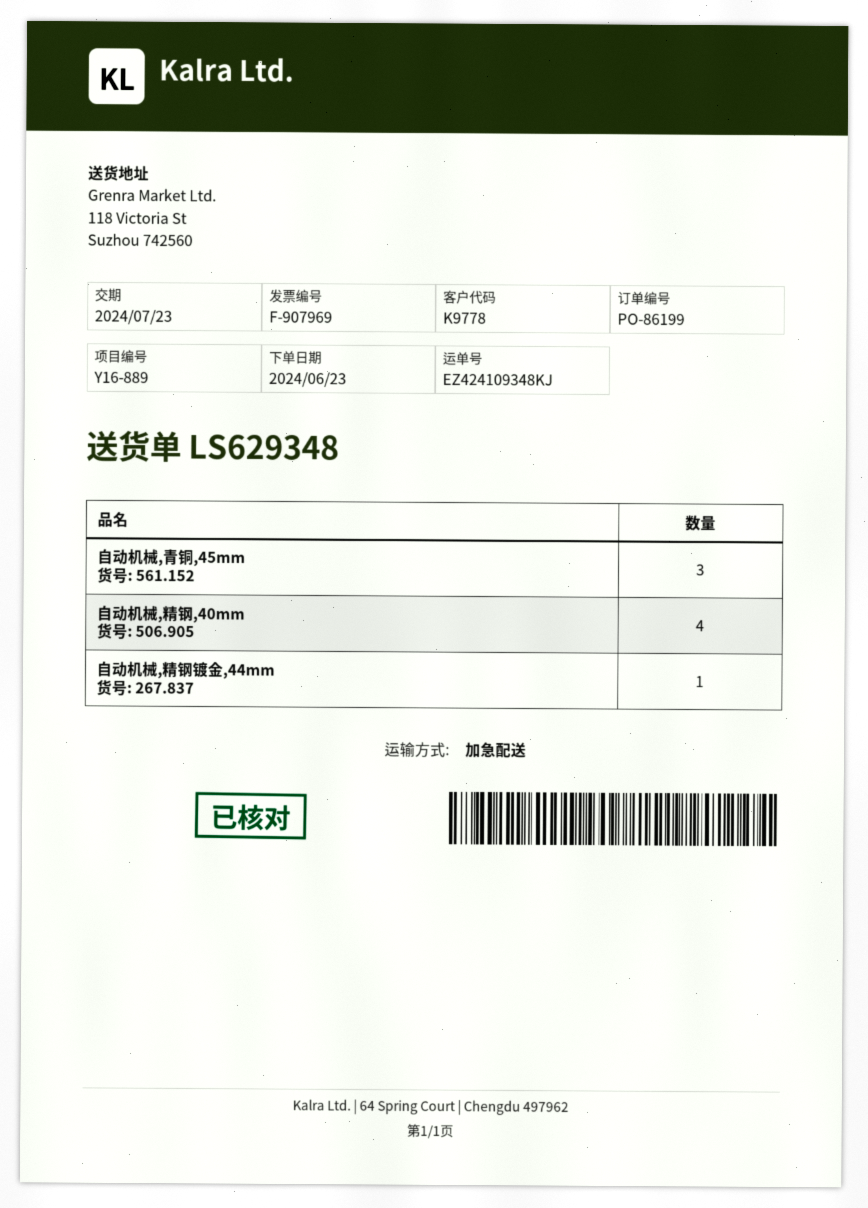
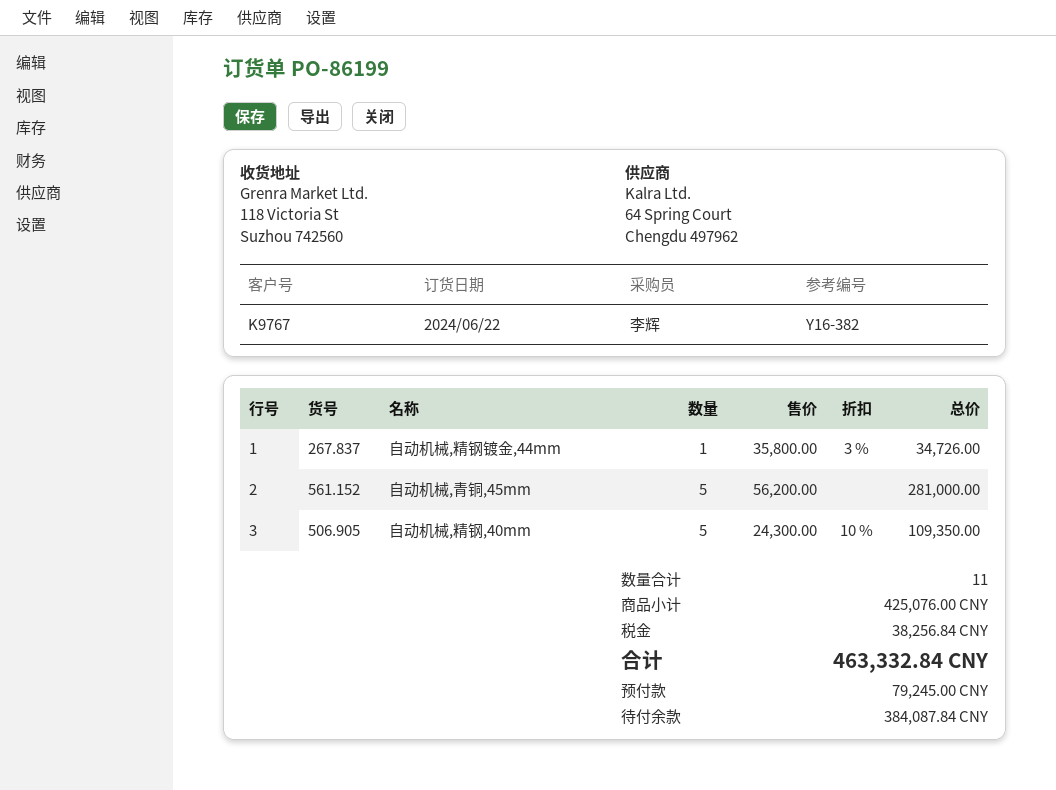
order date: 2024-06-23 -> 2024-06-22
customer number: K9778 -> K9767
reference: Y16-889 -> Y16-382
自动机械,青铜,45mm: 3 -> 5
自动机械,精钢,40mm: 4 -> 5

